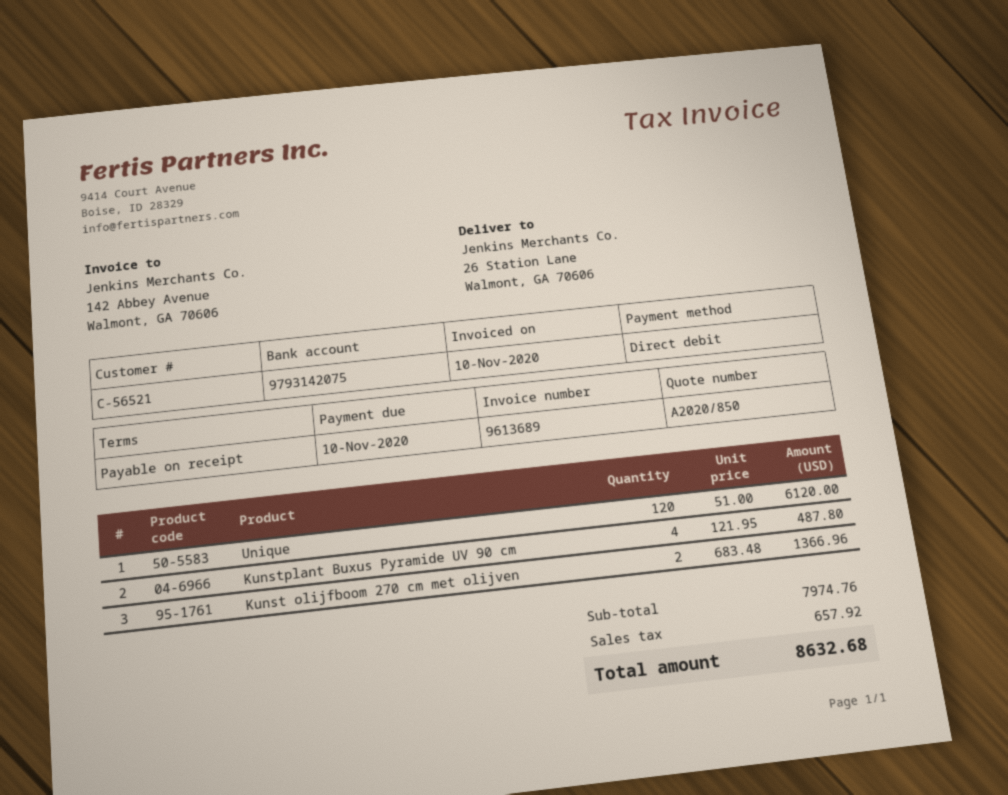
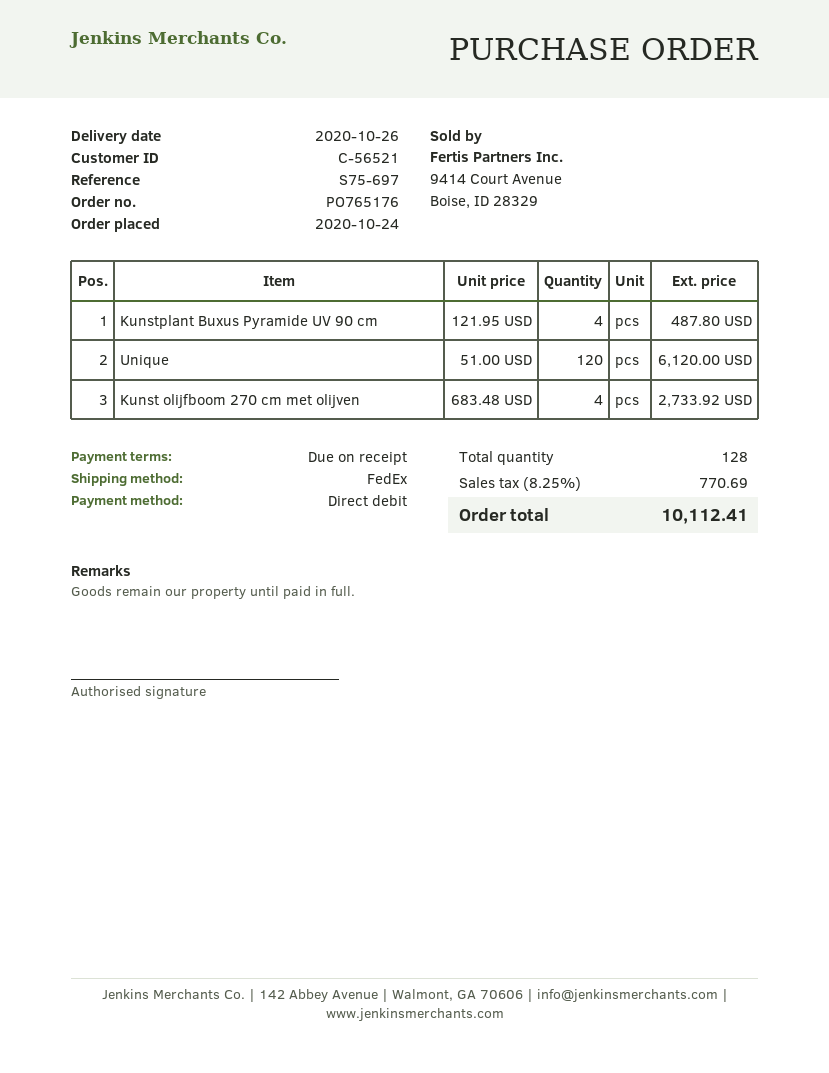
Kunst olijfboom 270 cm met olijven: 2 x 683.48 = 1366.96 -> 4 x 683.48 = 2733.92
tax: 657.92 -> 770.69
total: 8632.68 -> 10112.41

